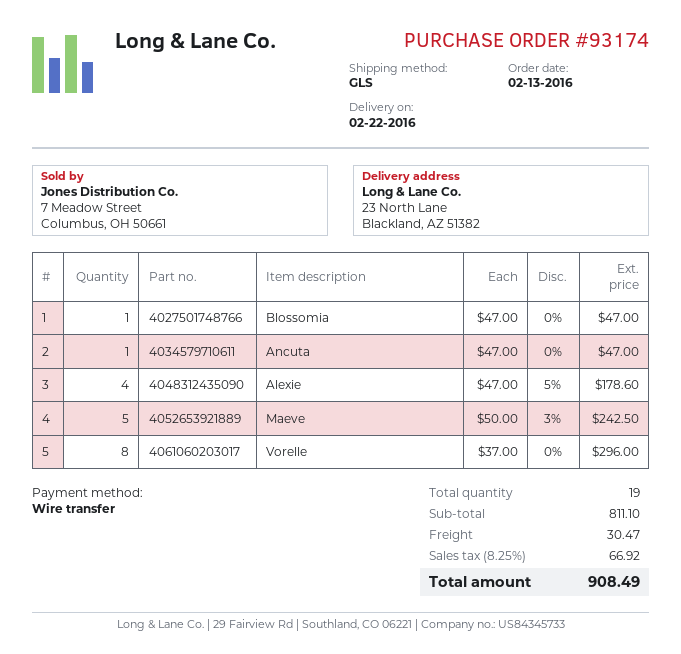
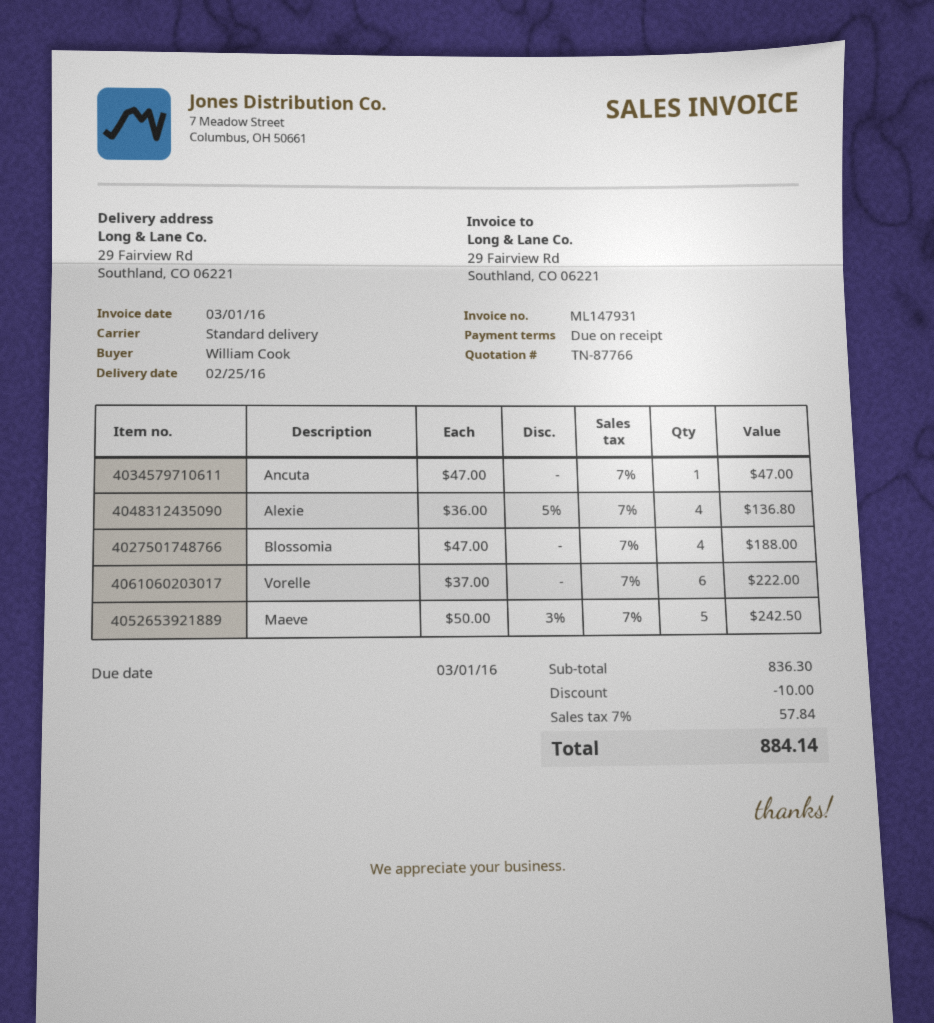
delivery date: 2016-02-22 -> 2016-02-25
shipping method: GLS -> standard
ship to: 23 North Lane, Blackland, AZ 51382 -> 29 Fairview Rd, Southland, CO 06221
Blossomia: 1 x 47.00 = 47.00 -> 4 x 47.00 = 188.00
Alexie: 4 x 47.00 - 5% = 178.60 -> 4 x 36.00 - 5% = 136.80
Vorelle: 8 x 37.00 = 296.00 -> 6 x 37.00 = 222.00
subtotal: 811.10 -> 836.30
discount: none -> 10.00
shipping: 30.47 -> none
tax: 8.25% = 66.92 -> 7% = 57.84
total: 908.49 -> 884.14

